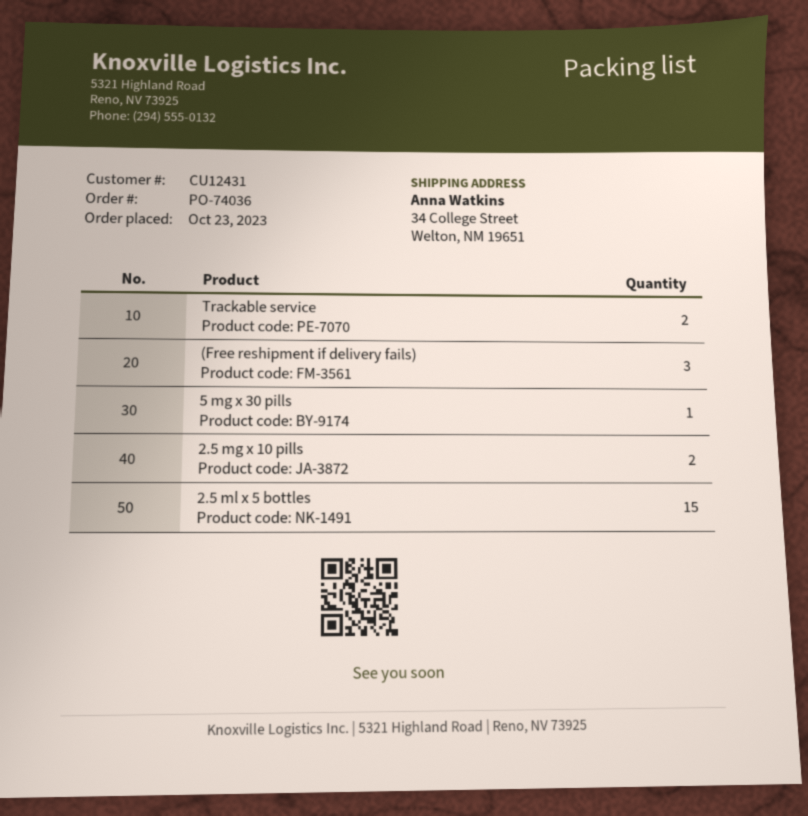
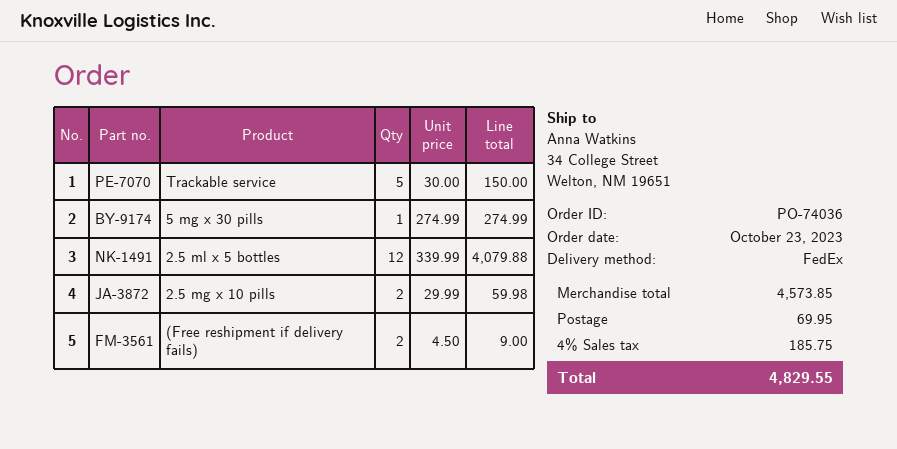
Trackable service: 2 -> 5
(Free reshipment if delivery fails): 3 -> 2
2.5 ml x 5 bottles: 15 -> 12

